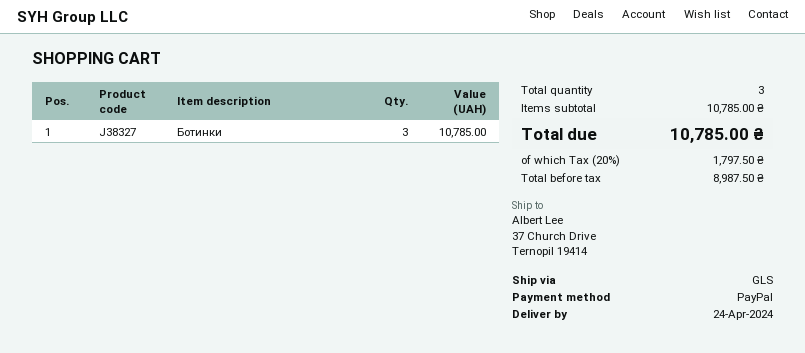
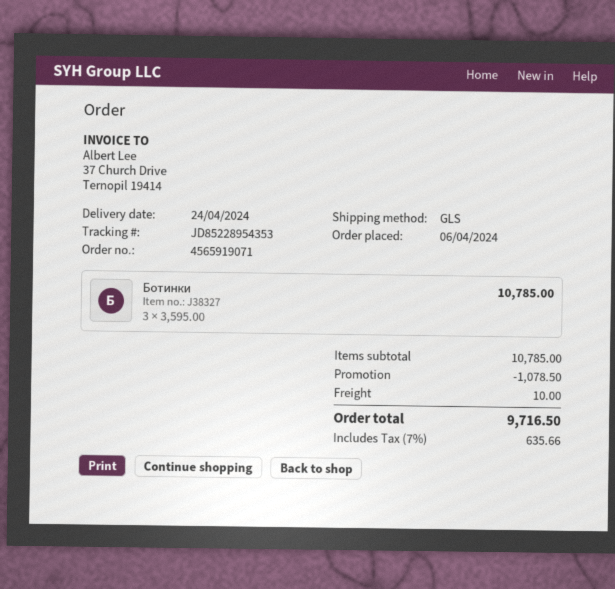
discount: none -> 1078.50
shipping: none -> 10.00
tax: 20% = 1797.50 -> 7% = 635.66
total: 10785.00 -> 9716.50

